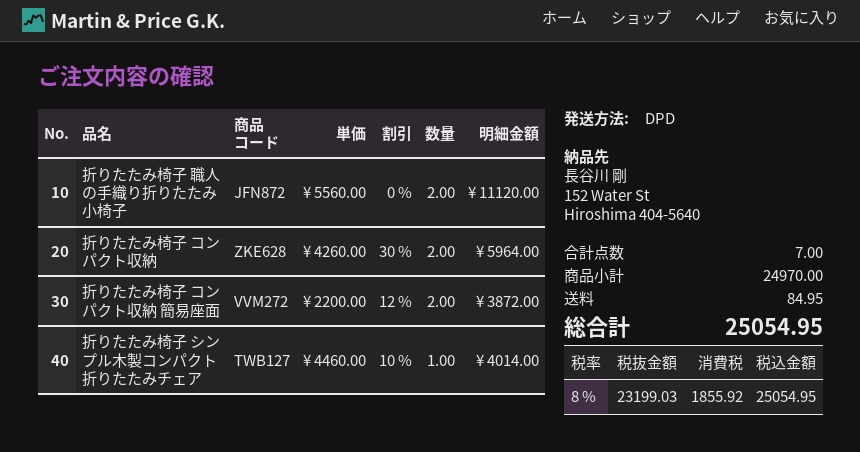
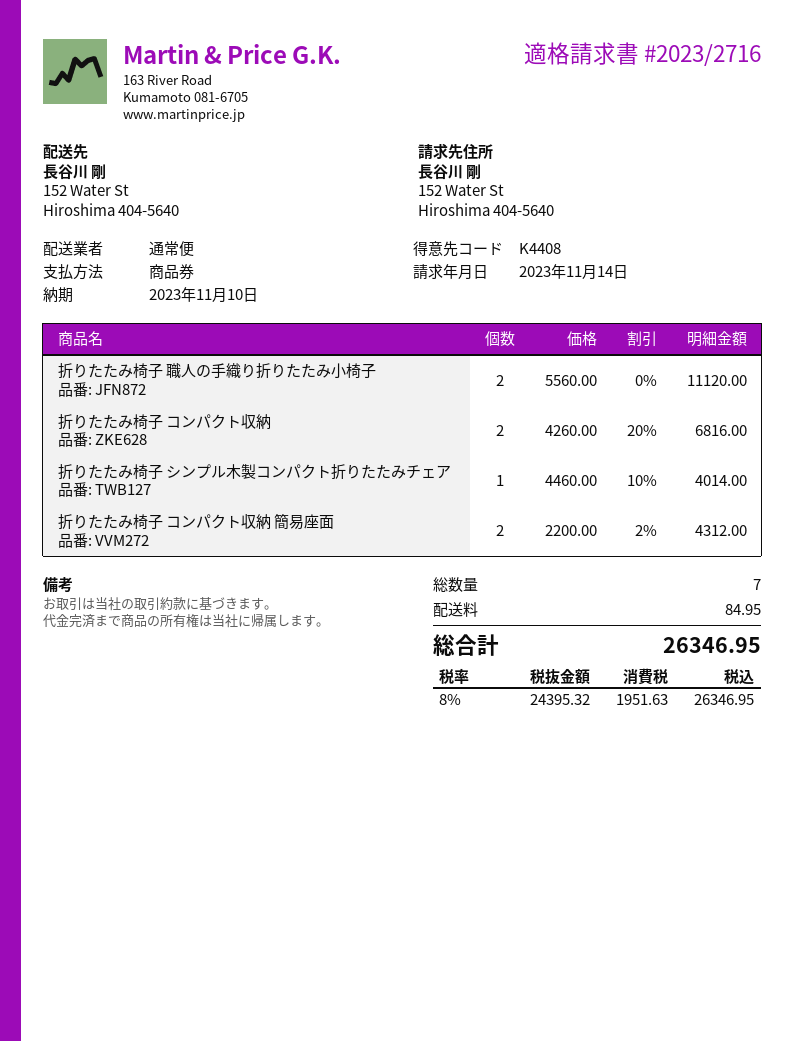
shipping method: DPD -> standard
折りたたみ椅子 コンパクト収納: 2 x 4260.00 - 30% = 5964.00 -> 2 x 4260.00 - 20% = 6816.00
折りたたみ椅子 コンパクト収納 簡易座面: 2 x 2200.00 - 12% = 3872.00 -> 2 x 2200.00 - 2% = 4312.00
net: 23199.03 -> 24395.32
tax: 8% = 1855.92 -> 8% = 1951.63
total: 25054.95 -> 26346.95

